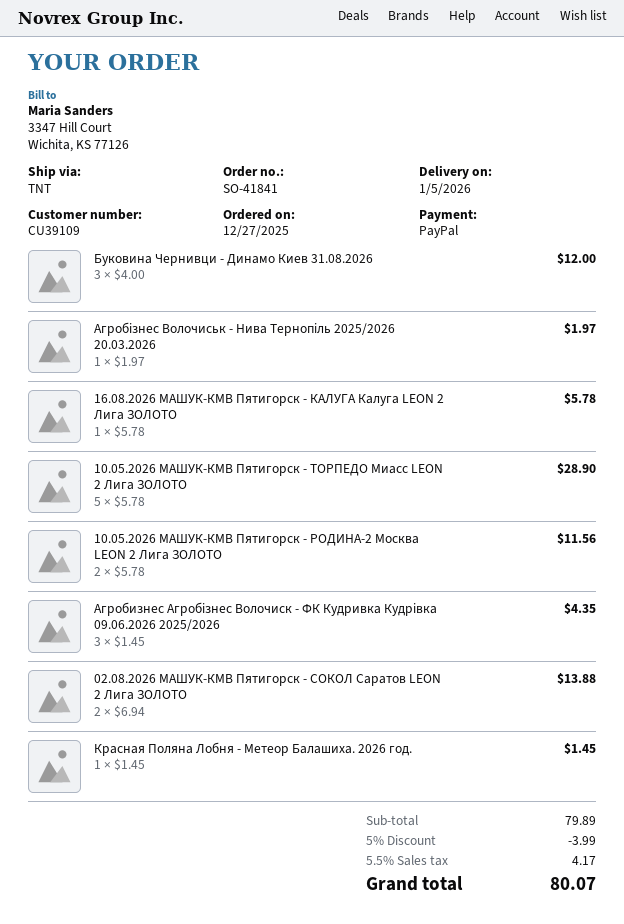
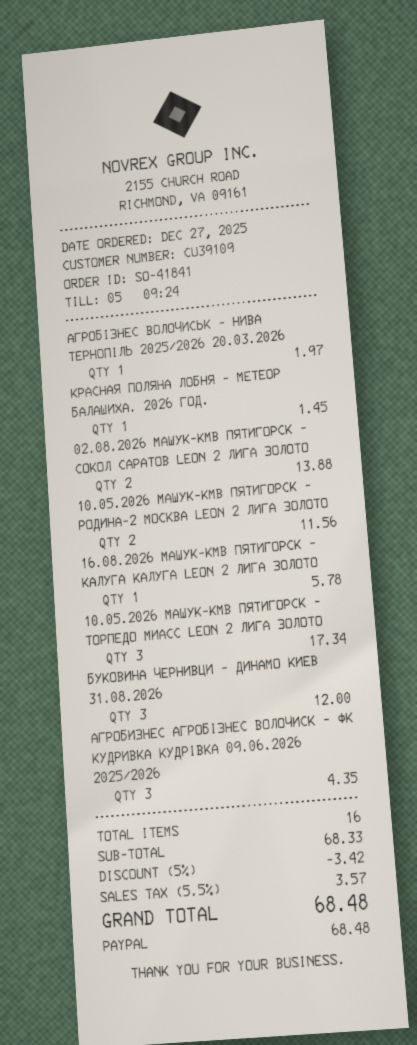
10.05.2026 МАШУК-КМВ Пятигорск - ТОРПЕДО Миасс LEON 2 Лига ЗОЛОТО: 5 for 28.90 -> 3 for 17.34
subtotal: 79.89 -> 68.33
discount: 5% = 3.99 -> 5% = 3.42
tax: 5.5% = 4.17 -> 5.5% = 3.57
total: 80.07 -> 68.48

